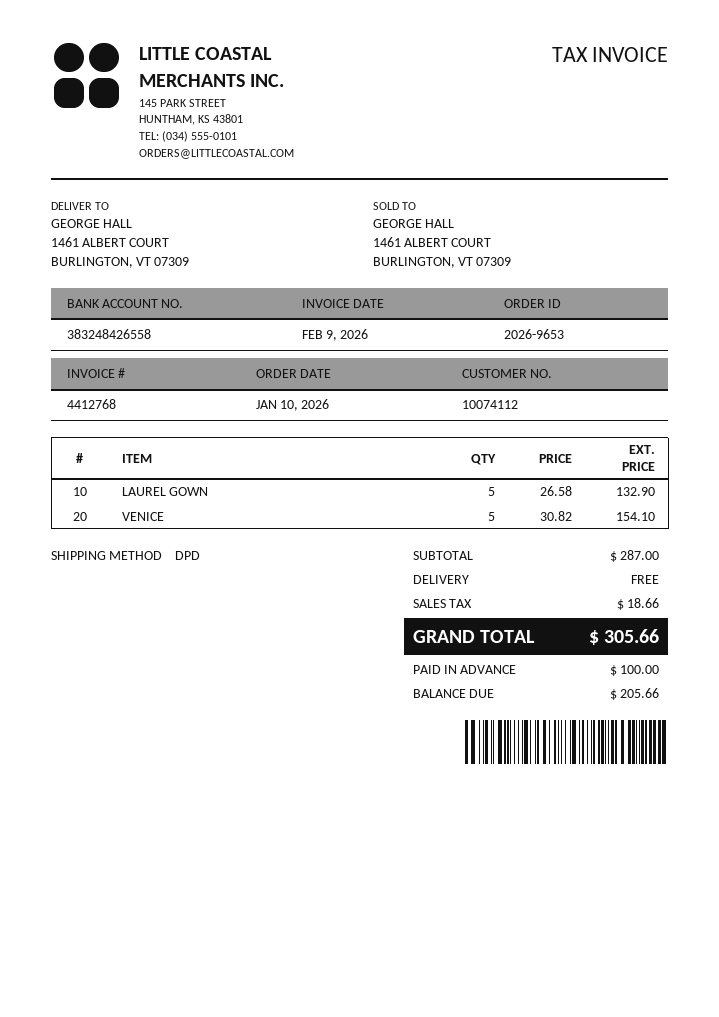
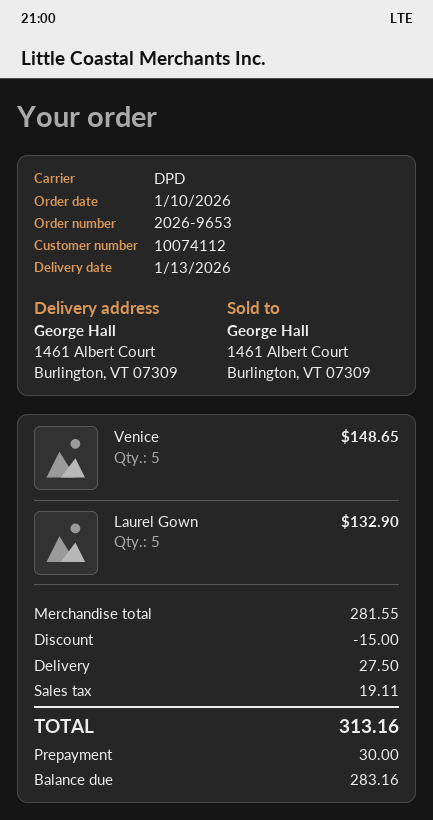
VENICE: 5 for 154.10 -> 5 for 148.65
subtotal: 287.00 -> 281.55
discount: none -> 15.00
shipping: 0.00 -> 27.50
tax: 18.66 -> 19.11
total: 305.66 -> 313.16
deposit: 100.00 -> 30.00
balance: 205.66 -> 283.16

